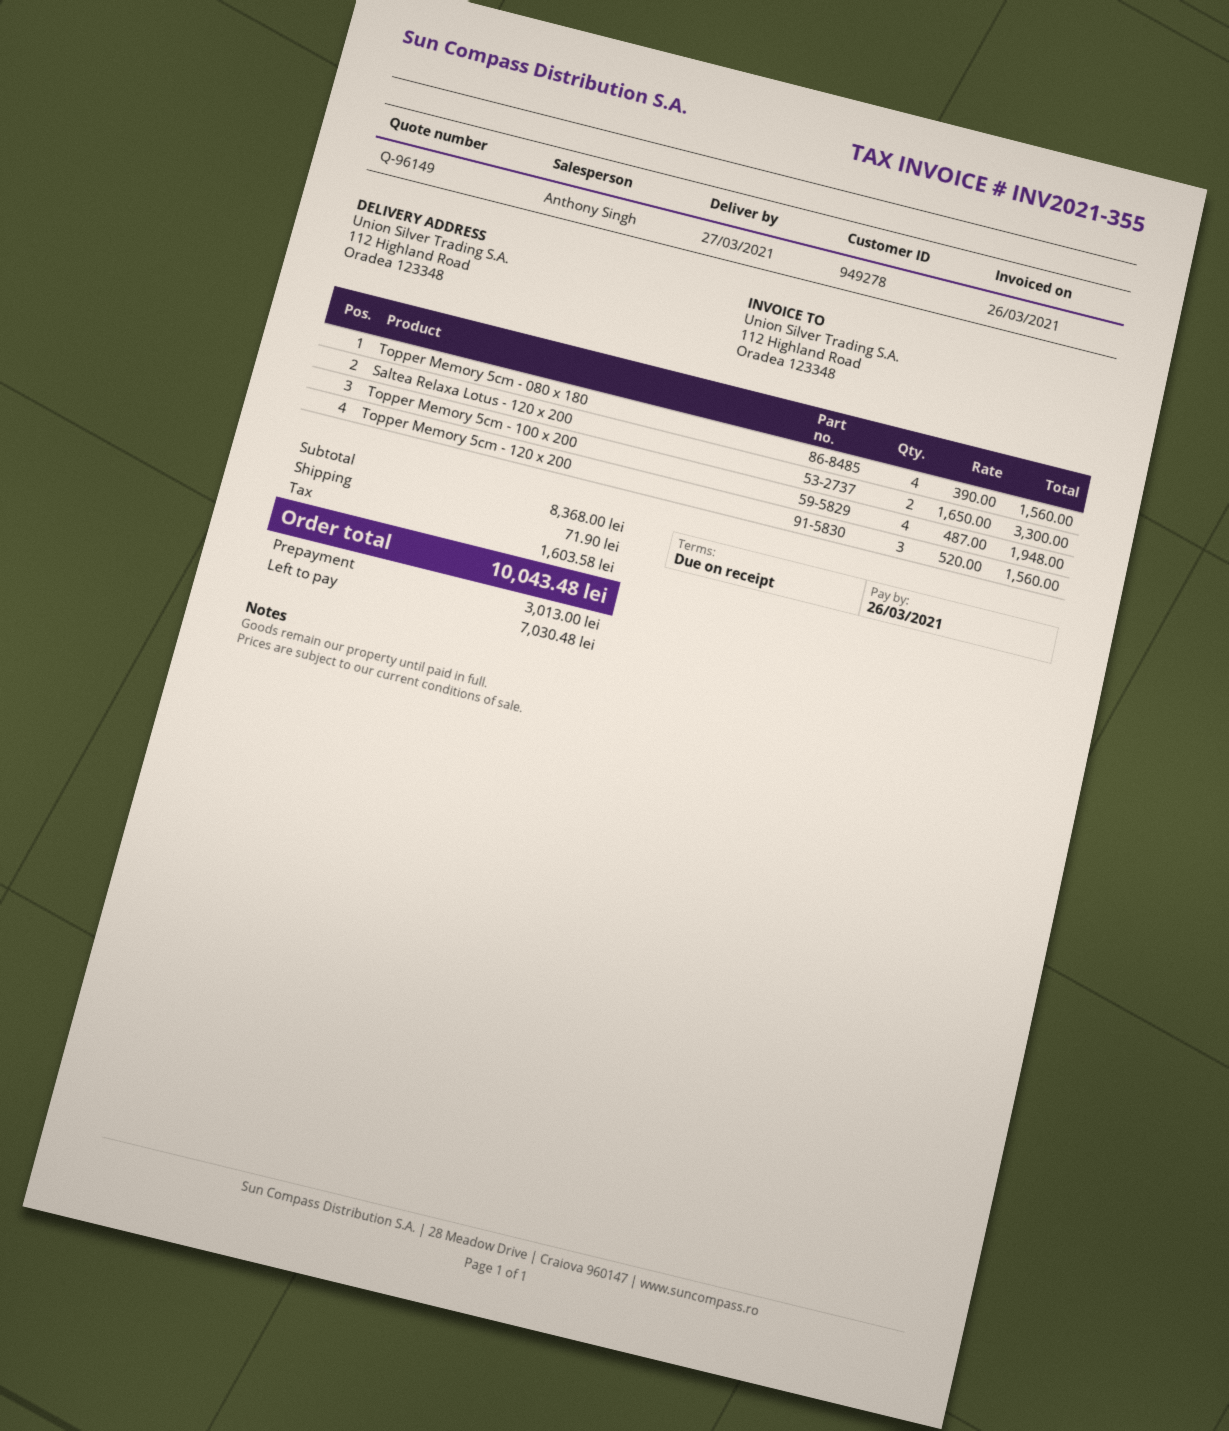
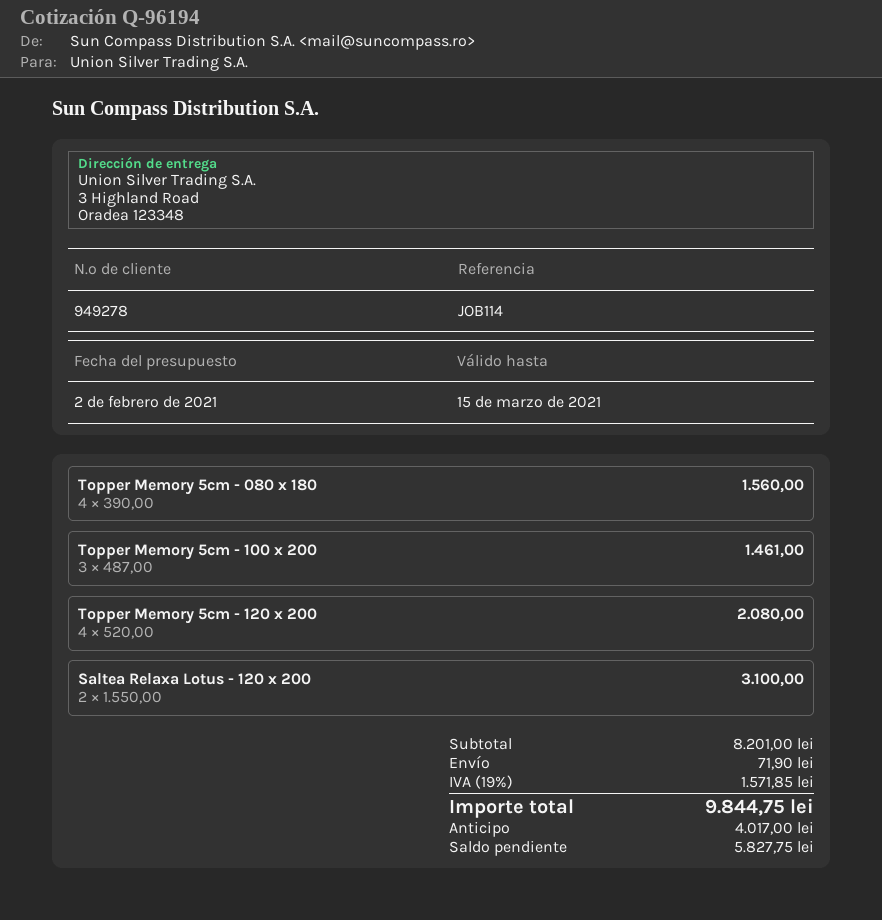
quote number: Q-96149 -> Q-96194
ship to: 112 Highland Road, Oradea 123348 -> 3 Highland Road, Oradea 123348
Saltea Relaxa Lotus - 120 x 200: 2 x 1650.00 = 3300.00 -> 2 x 1550.00 = 3100.00
Topper Memory 5cm - 100 x 200: 4 x 487.00 = 1948.00 -> 3 x 487.00 = 1461.00
Topper Memory 5cm - 120 x 200: 3 x 520.00 = 1560.00 -> 4 x 520.00 = 2080.00
subtotal: 8368.00 -> 8201.00
tax: 1603.58 -> 1571.85
total: 10043.48 -> 9844.75
deposit: 3013.00 -> 4017.00
balance: 7030.48 -> 5827.75

